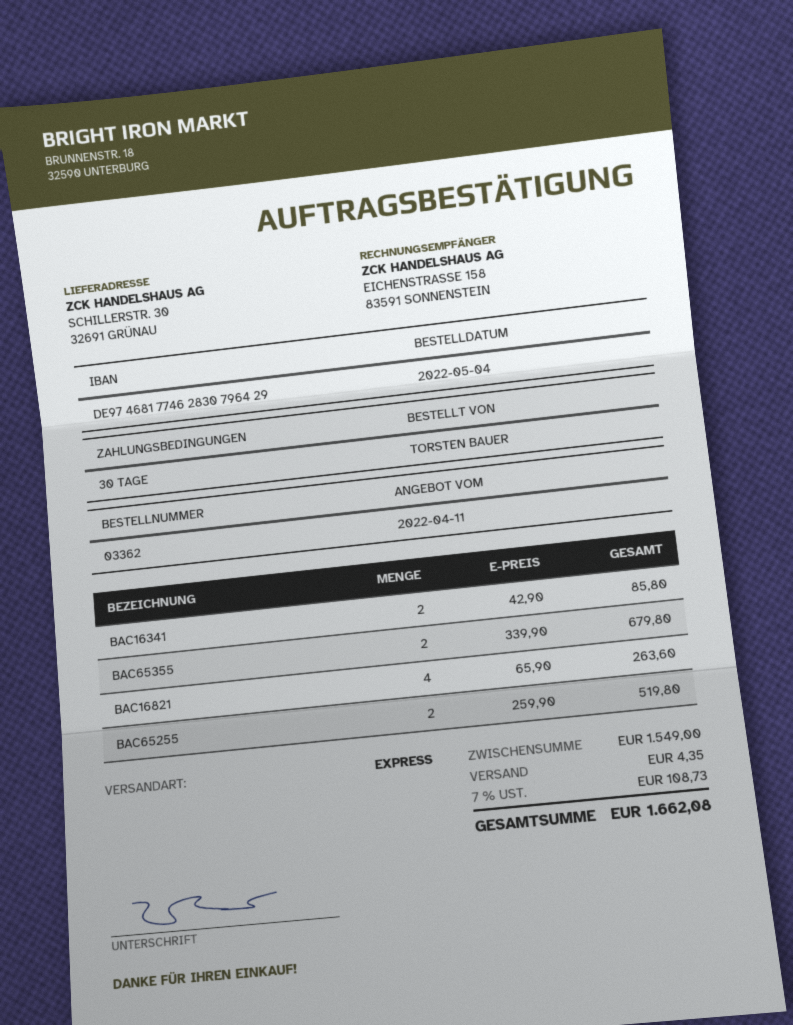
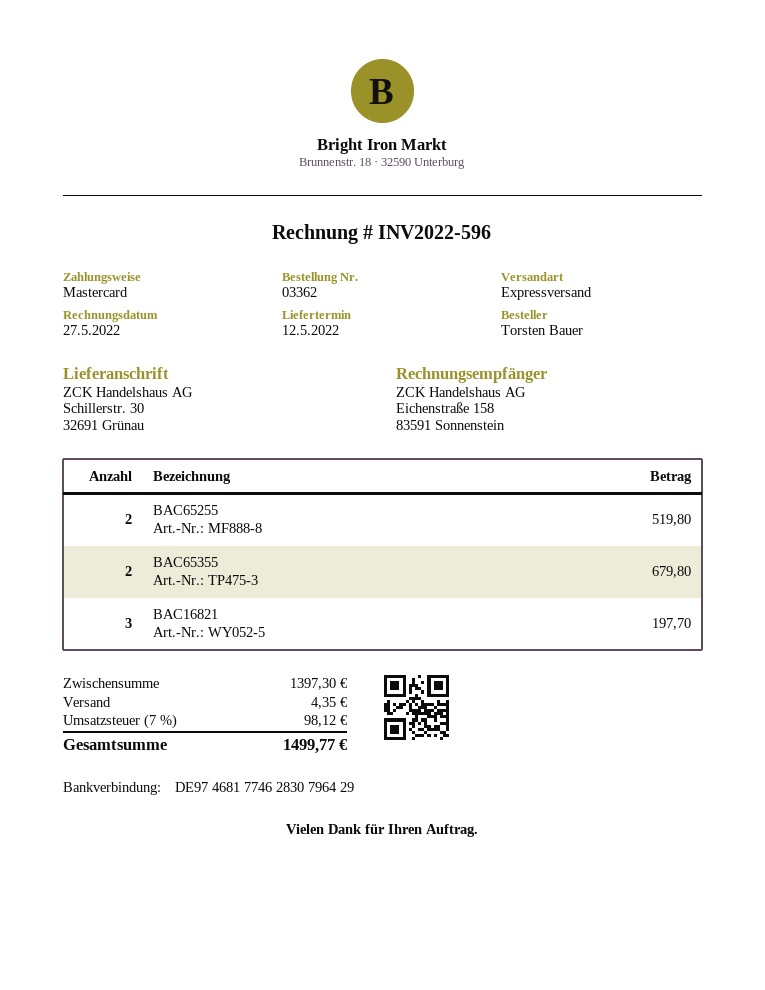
BAC16341: 2 for 85.80 -> none
BAC16821: 4 for 263.60 -> 3 for 197.70
subtotal: 1549.00 -> 1397.30
tax: 7% = 108.73 -> 7% = 98.12
total: 1662.08 -> 1499.77

